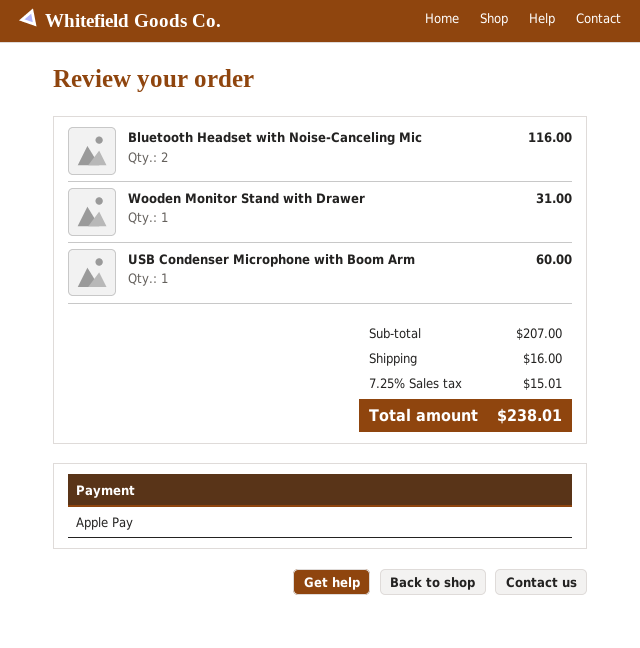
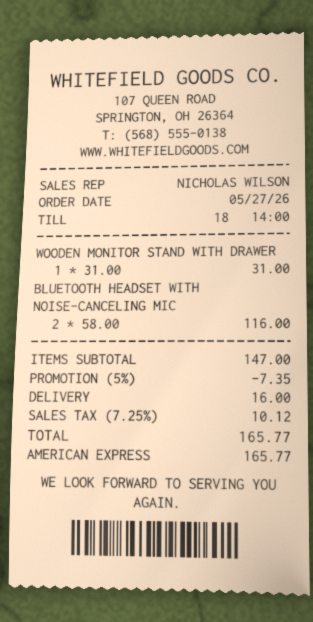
payment method: Apple Pay -> American Express
USB Condenser Microphone with Boom Arm: 1 for 60.00 -> none
subtotal: 207.00 -> 147.00
discount: none -> 5% = 7.35
tax: 7.25% = 15.01 -> 7.25% = 10.12
total: 238.01 -> 165.77

